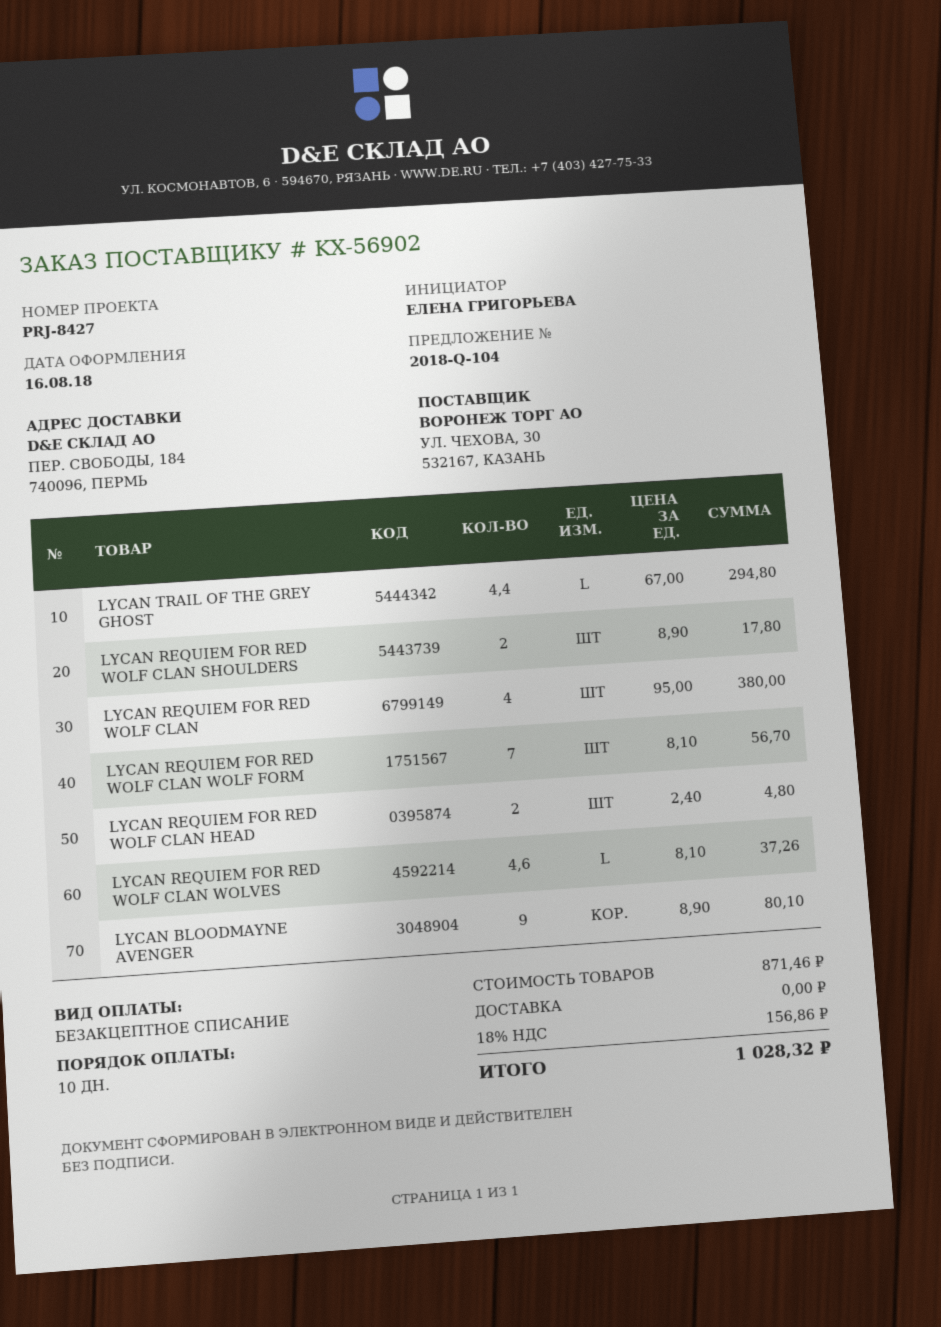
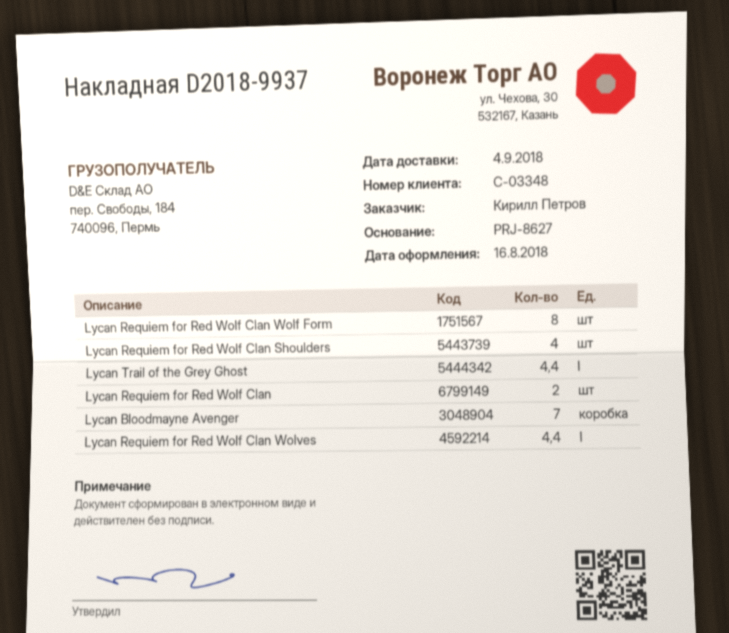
reference: PRJ-8427 -> PRJ-8627
ordered by: ЕЛЕНА ГРИГОРЬЕВА -> Кирилл Петров
LYCAN REQUIEM FOR RED WOLF CLAN SHOULDERS: 2 -> 4
LYCAN REQUIEM FOR RED WOLF CLAN: 4 -> 2
LYCAN REQUIEM FOR RED WOLF CLAN WOLF FORM: 7 -> 8
LYCAN REQUIEM FOR RED WOLF CLAN HEAD: 2 -> none
LYCAN REQUIEM FOR RED WOLF CLAN WOLVES: 4.6 -> 4.4
LYCAN BLOODMAYNE AVENGER: 9 -> 7

